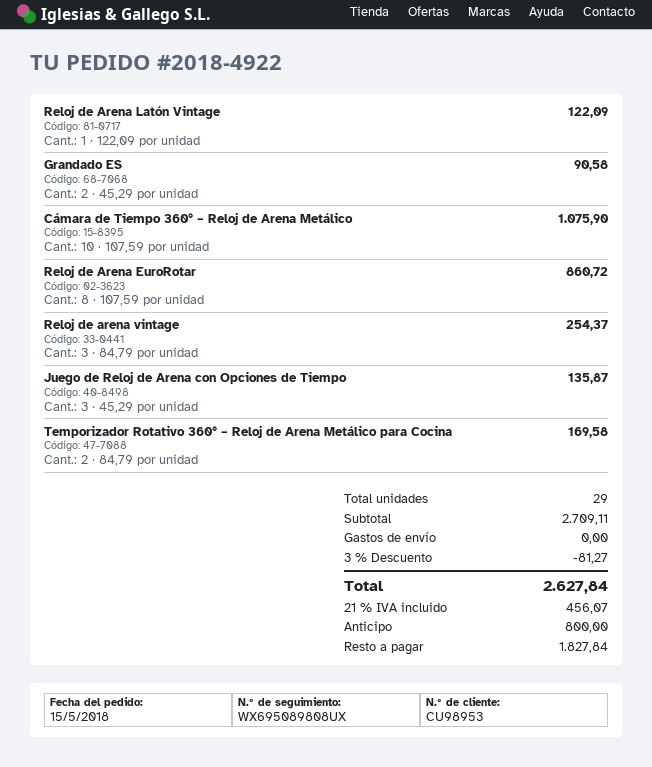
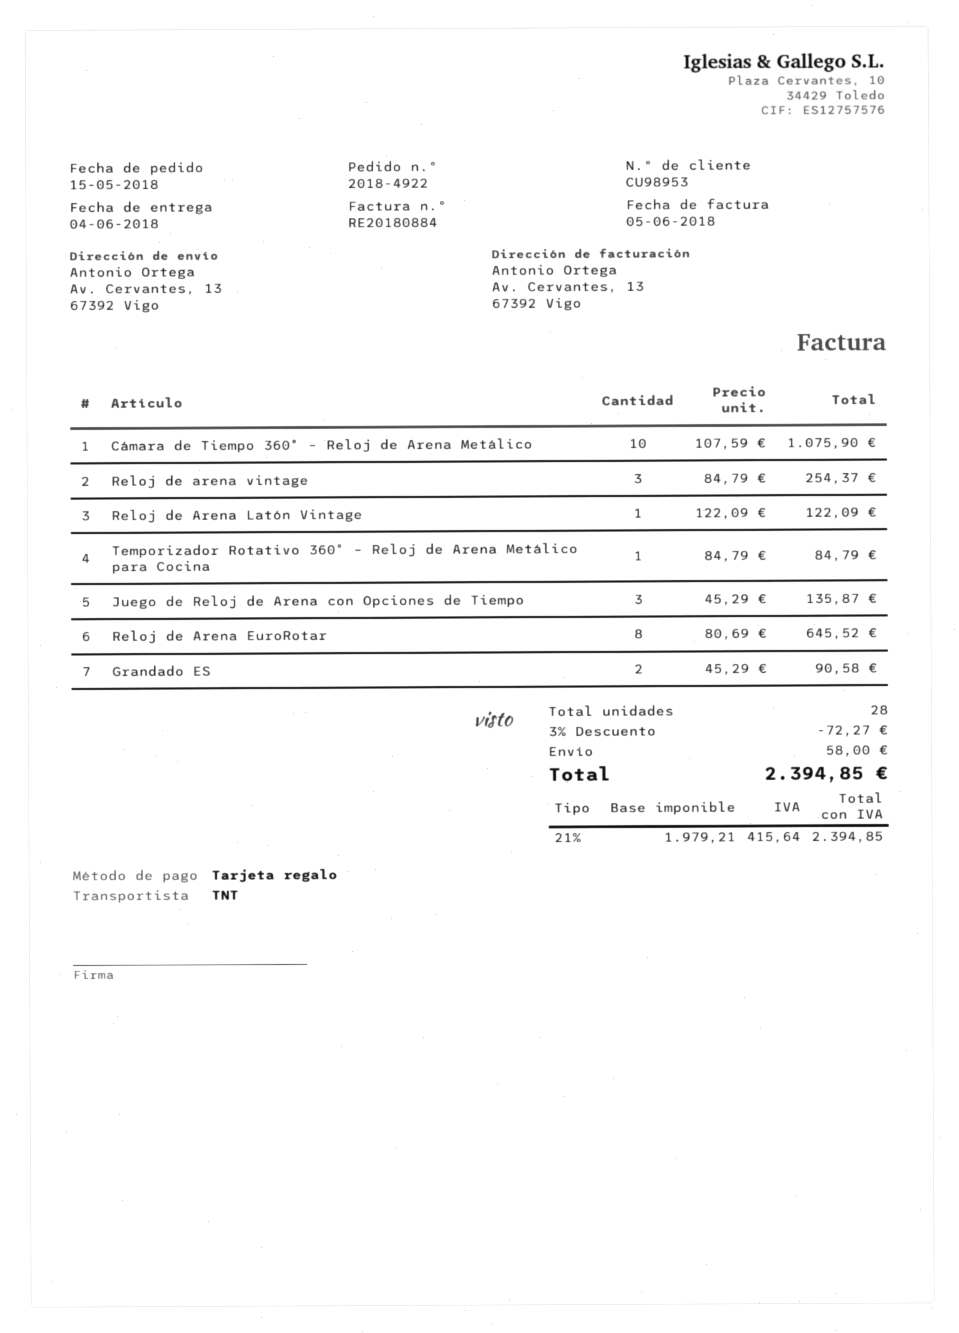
Reloj de Arena EuroRotar: 8 x 107.59 = 860.72 -> 8 x 80.69 = 645.52
Temporizador Rotativo 360° – Reloj de Arena Metálico para Cocina: 2 x 84.79 = 169.58 -> 1 x 84.79 = 84.79
total quantity: 29 -> 28
discount: 3% = 81.27 -> 3% = 72.27
shipping: 0.00 -> 58.00
tax: 21% = 456.07 -> 21% = 415.64
total: 2627.84 -> 2394.85

